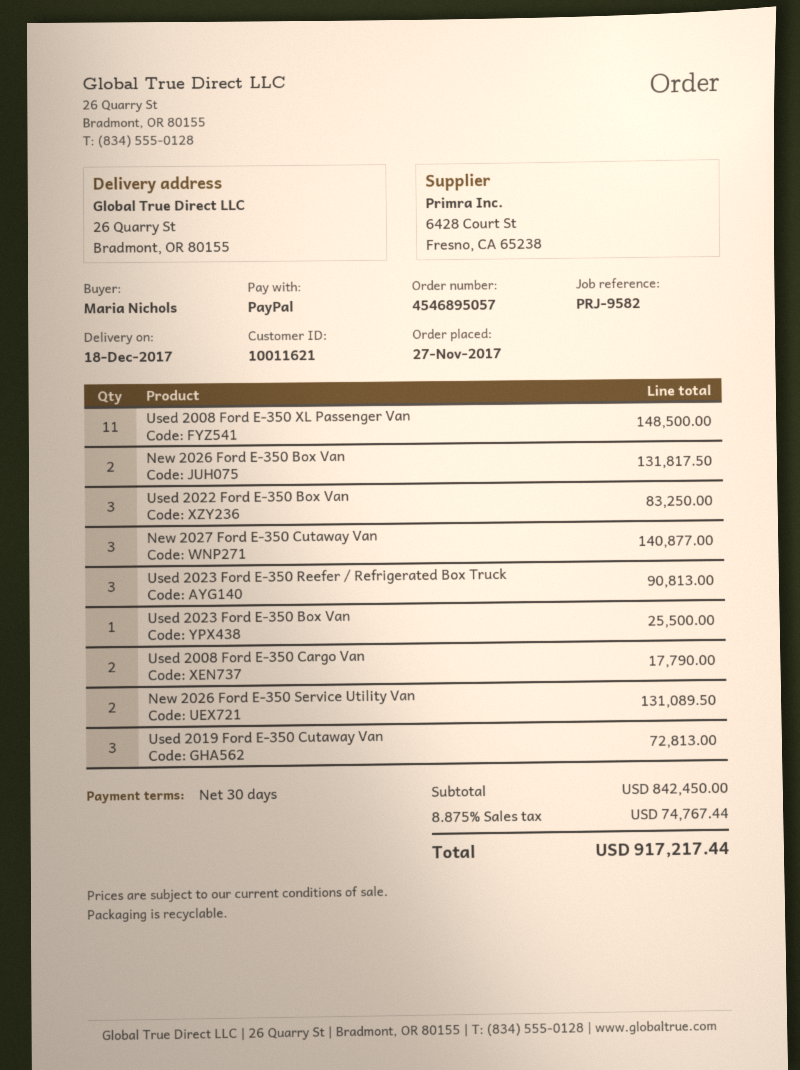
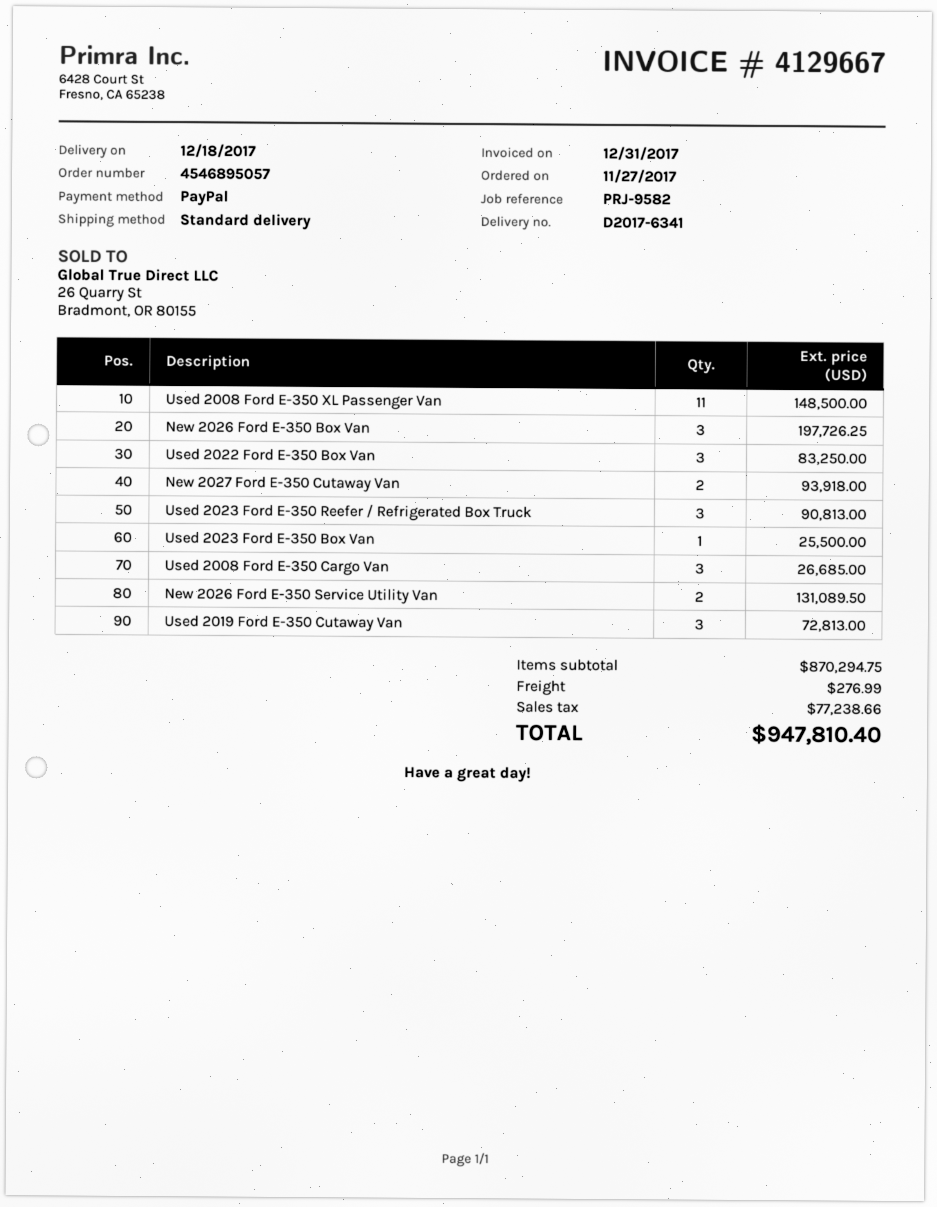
New 2026 Ford E-350 Box Van: 2 for 131817.50 -> 3 for 197726.25
New 2027 Ford E-350 Cutaway Van: 3 for 140877.00 -> 2 for 93918.00
Used 2008 Ford E-350 Cargo Van: 2 for 17790.00 -> 3 for 26685.00
subtotal: 842450.00 -> 870294.75
shipping: none -> 276.99
tax: 74767.44 -> 77238.66
total: 917217.44 -> 947810.40

